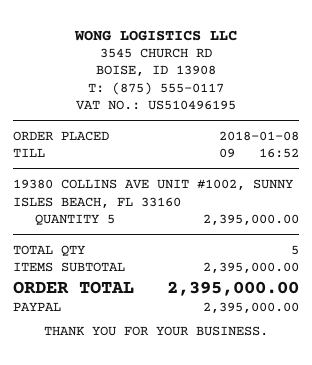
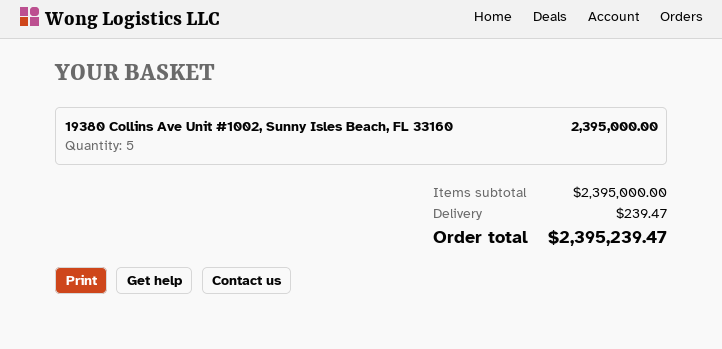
shipping: none -> 239.47
total: 2395000.00 -> 2395239.47

